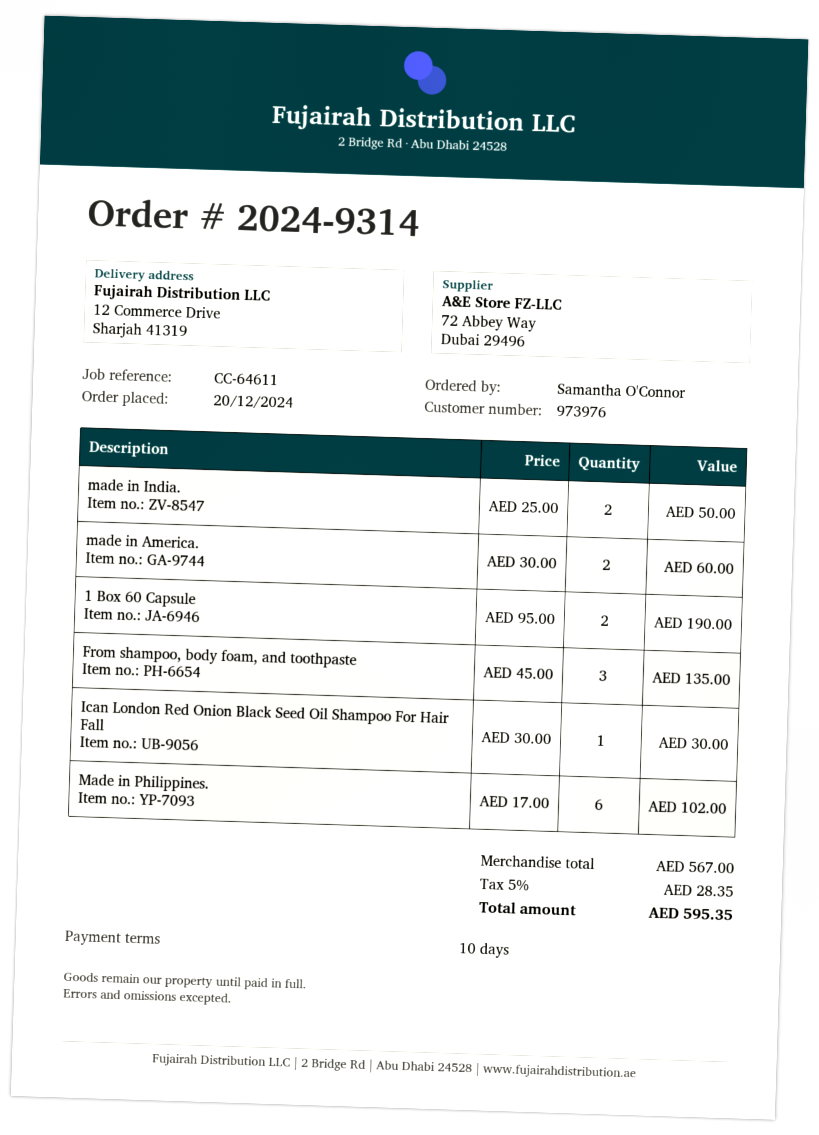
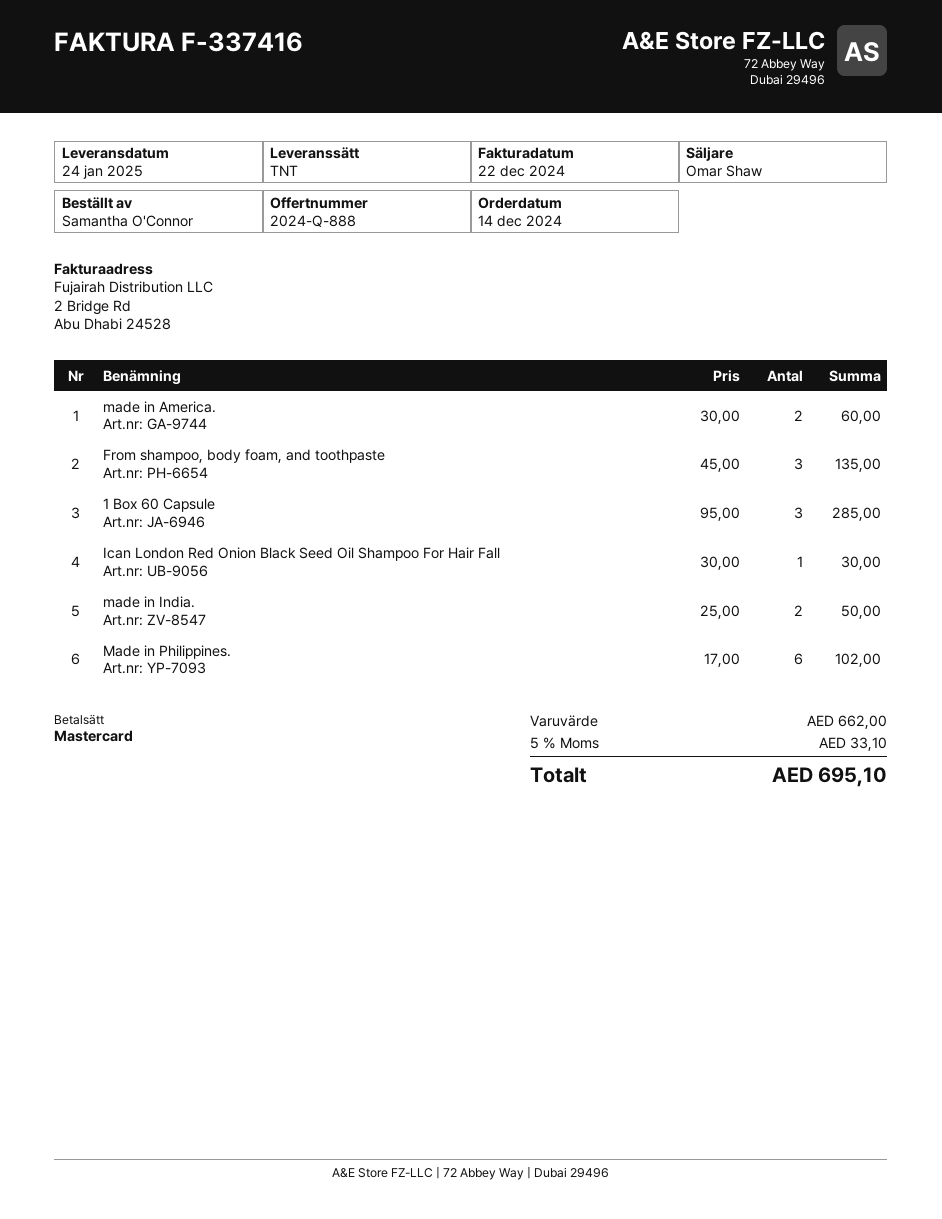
order date: 2024-12-20 -> 2024-12-14
1 Box 60 Capsule: 2 x 95.00 = 190.00 -> 3 x 95.00 = 285.00
subtotal: 567.00 -> 662.00
tax: 5% = 28.35 -> 5% = 33.10
total: 595.35 -> 695.10

